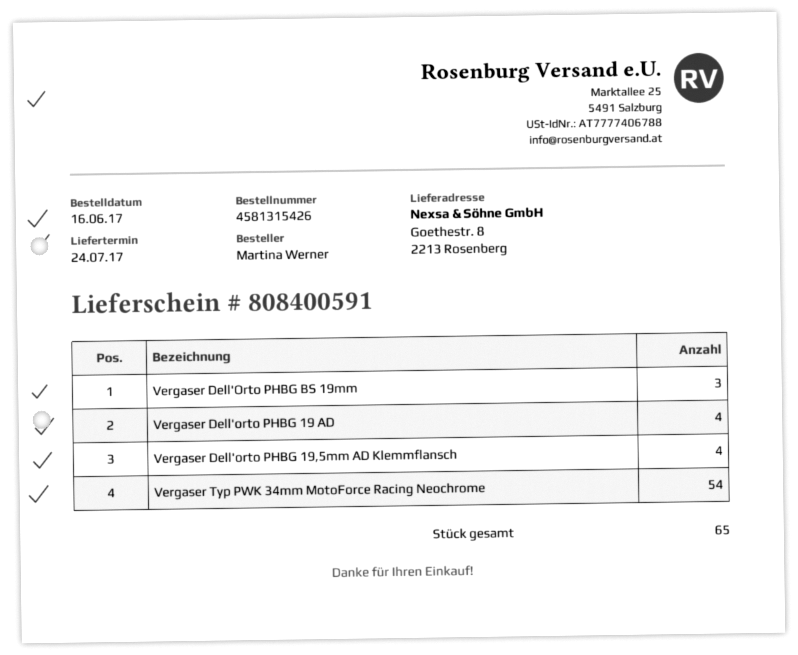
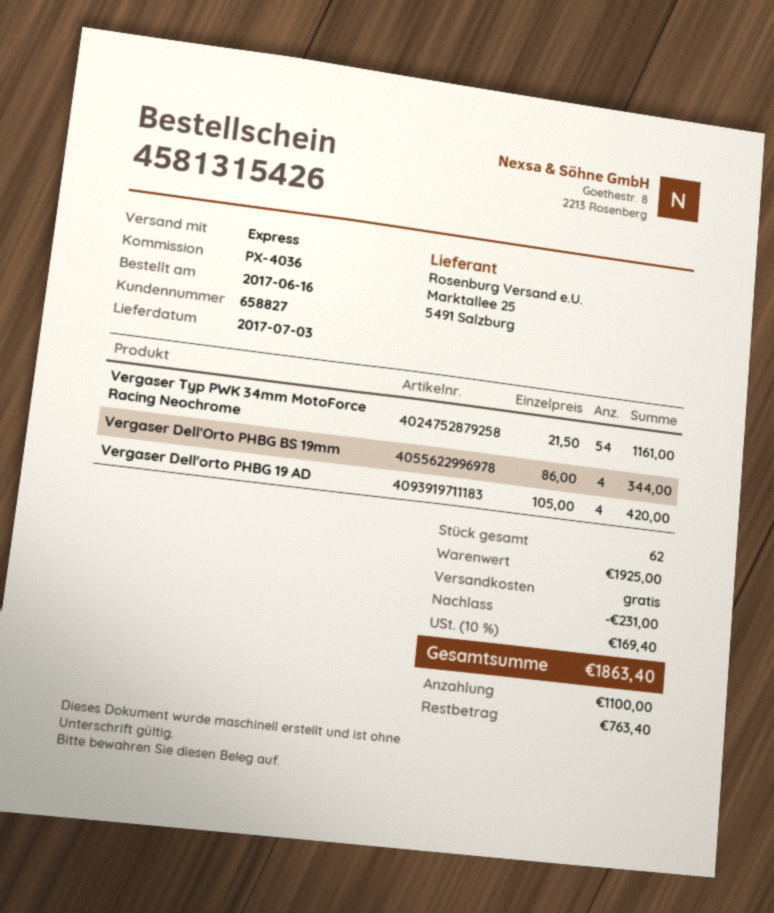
delivery date: 2017-07-24 -> 2017-07-03
Vergaser Dell'Orto PHBG BS 19mm: 3 -> 4
Vergaser Dell'orto PHBG 19,5mm AD Klemmflansch: 4 -> none
total quantity: 65 -> 62

